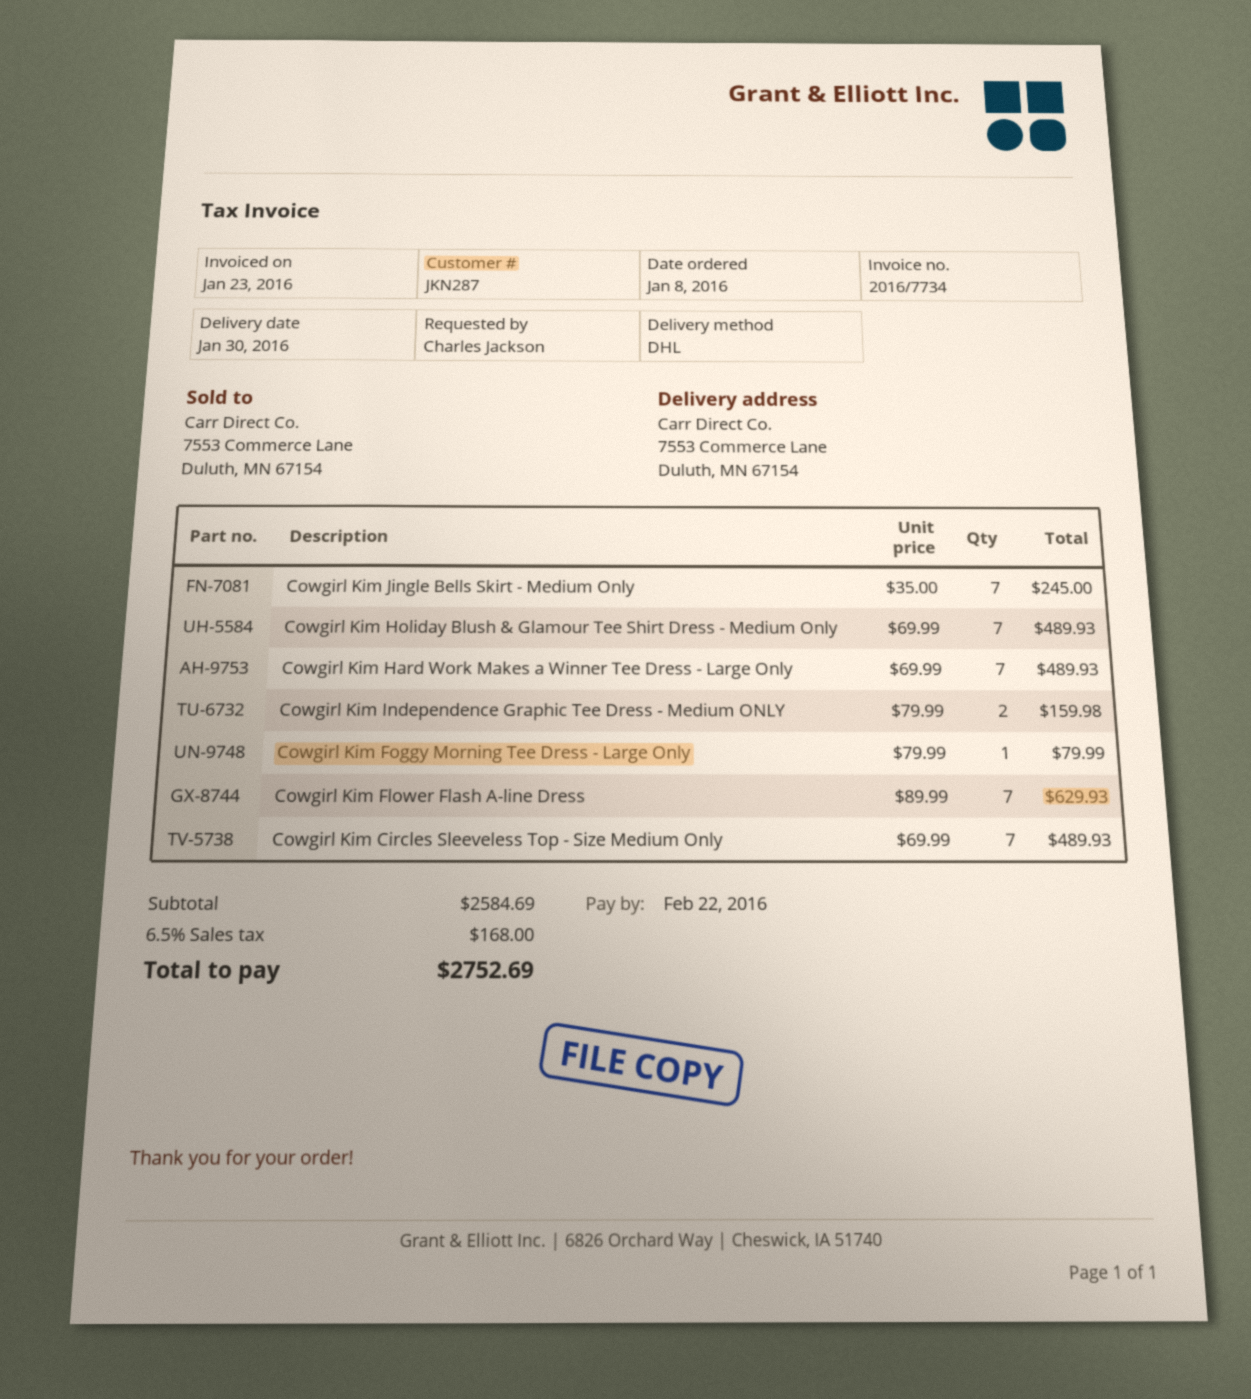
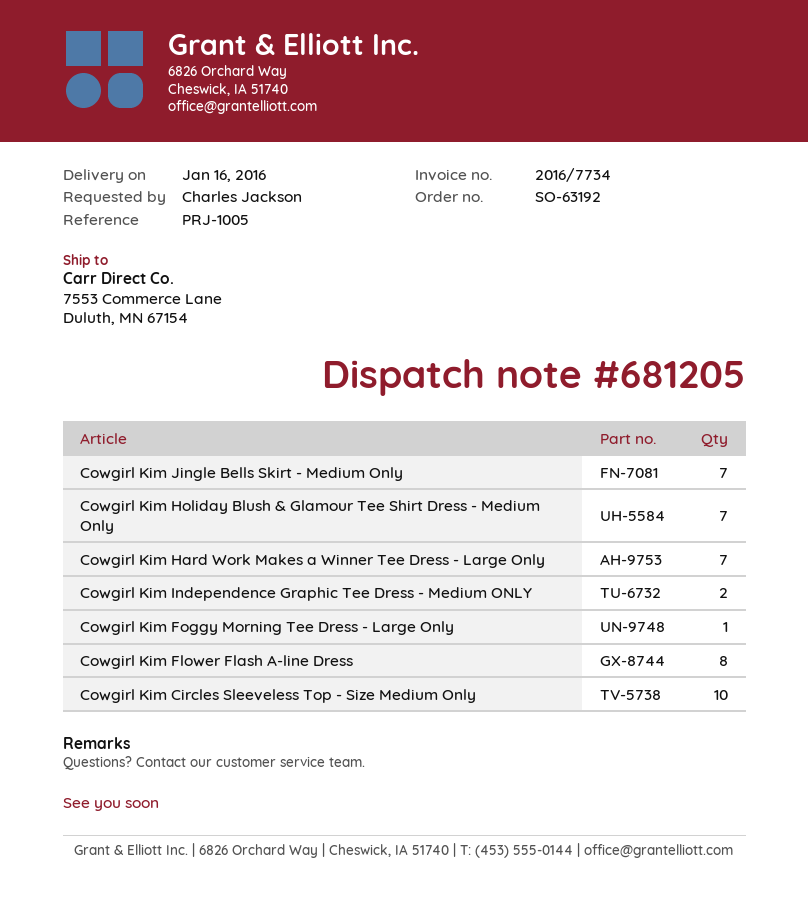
delivery date: 2016-01-30 -> 2016-01-16
Cowgirl Kim Flower Flash A-line Dress: 7 -> 8
Cowgirl Kim Circles Sleeveless Top - Size Medium Only: 7 -> 10

